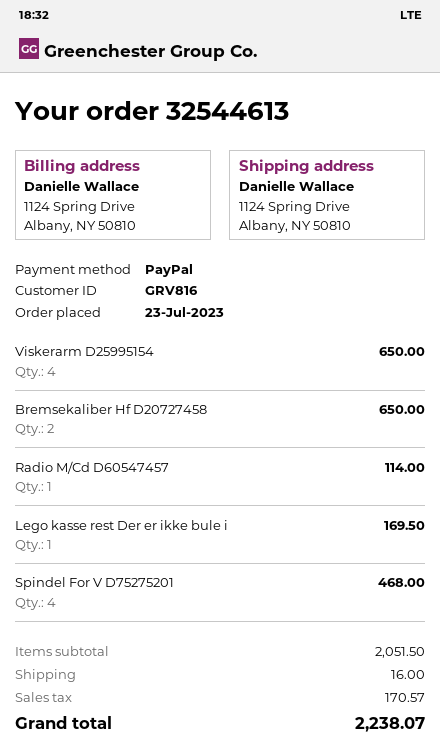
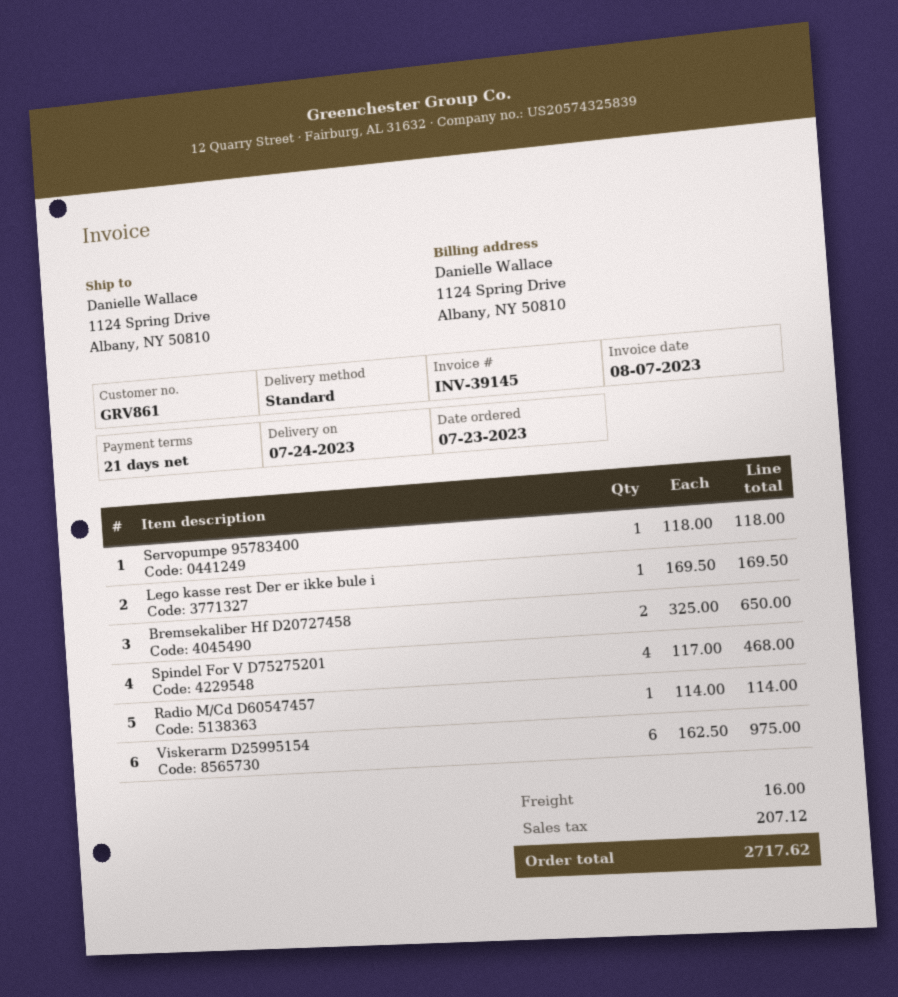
customer number: GRV816 -> GRV861
Viskerarm D25995154: 4 for 650.00 -> 6 for 975.00
Servopumpe 95783400: none -> 1 for 118.00
tax: 170.57 -> 207.12
total: 2238.07 -> 2717.62

